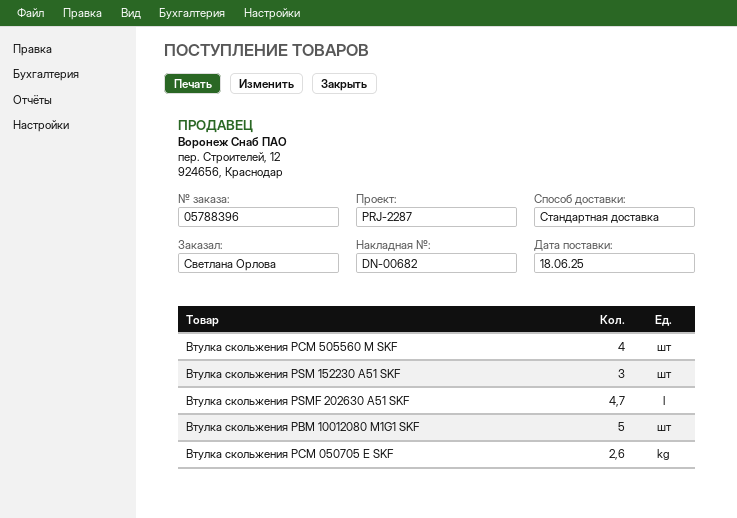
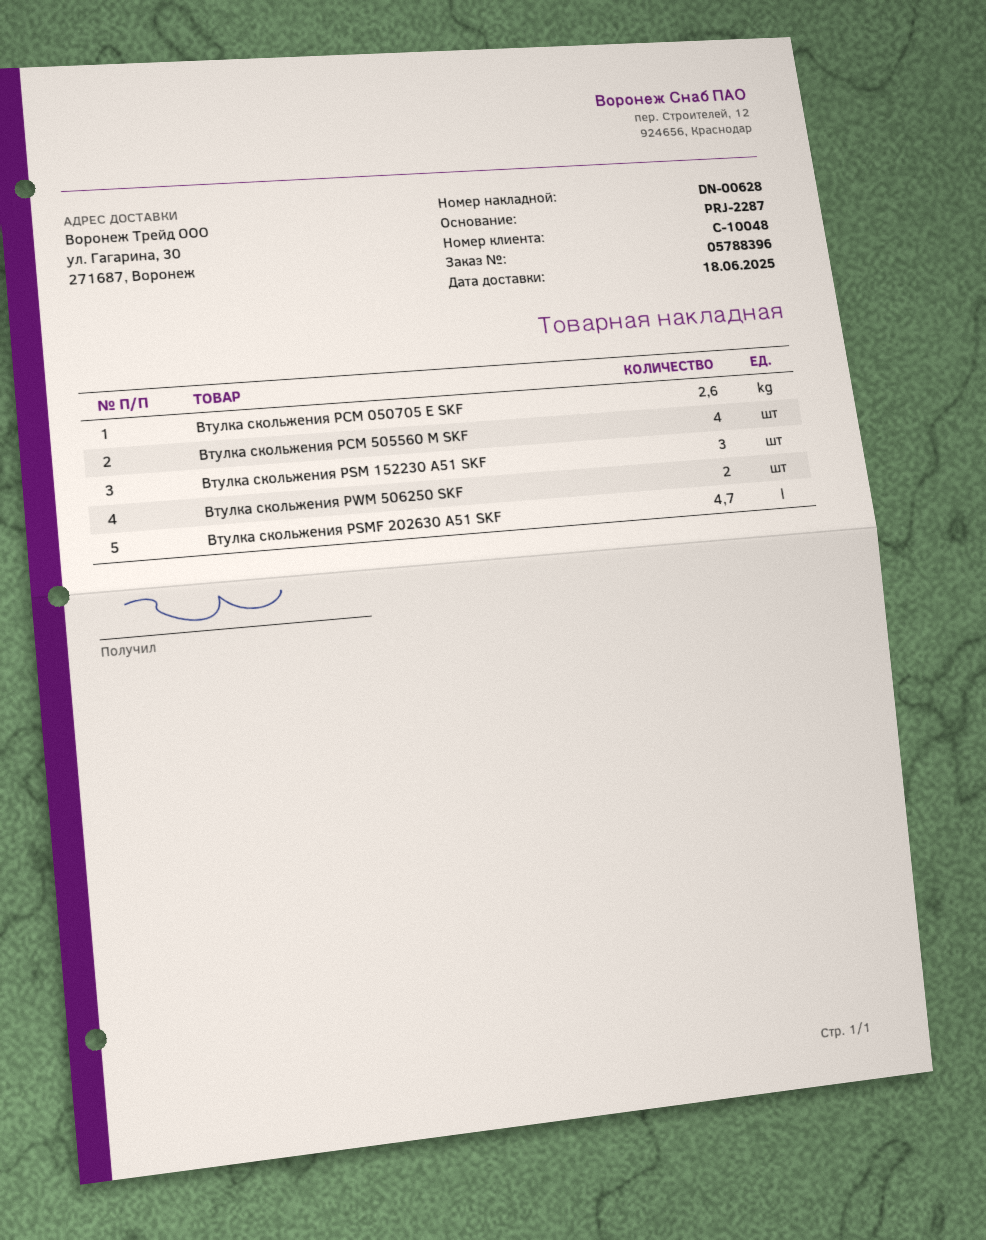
delivery note number: DN-00682 -> DN-00628
Втулка скольжения PBM 10012080 M1G1 SKF: 5 -> none
Втулка скольжения PWM 506250 SKF: none -> 2

